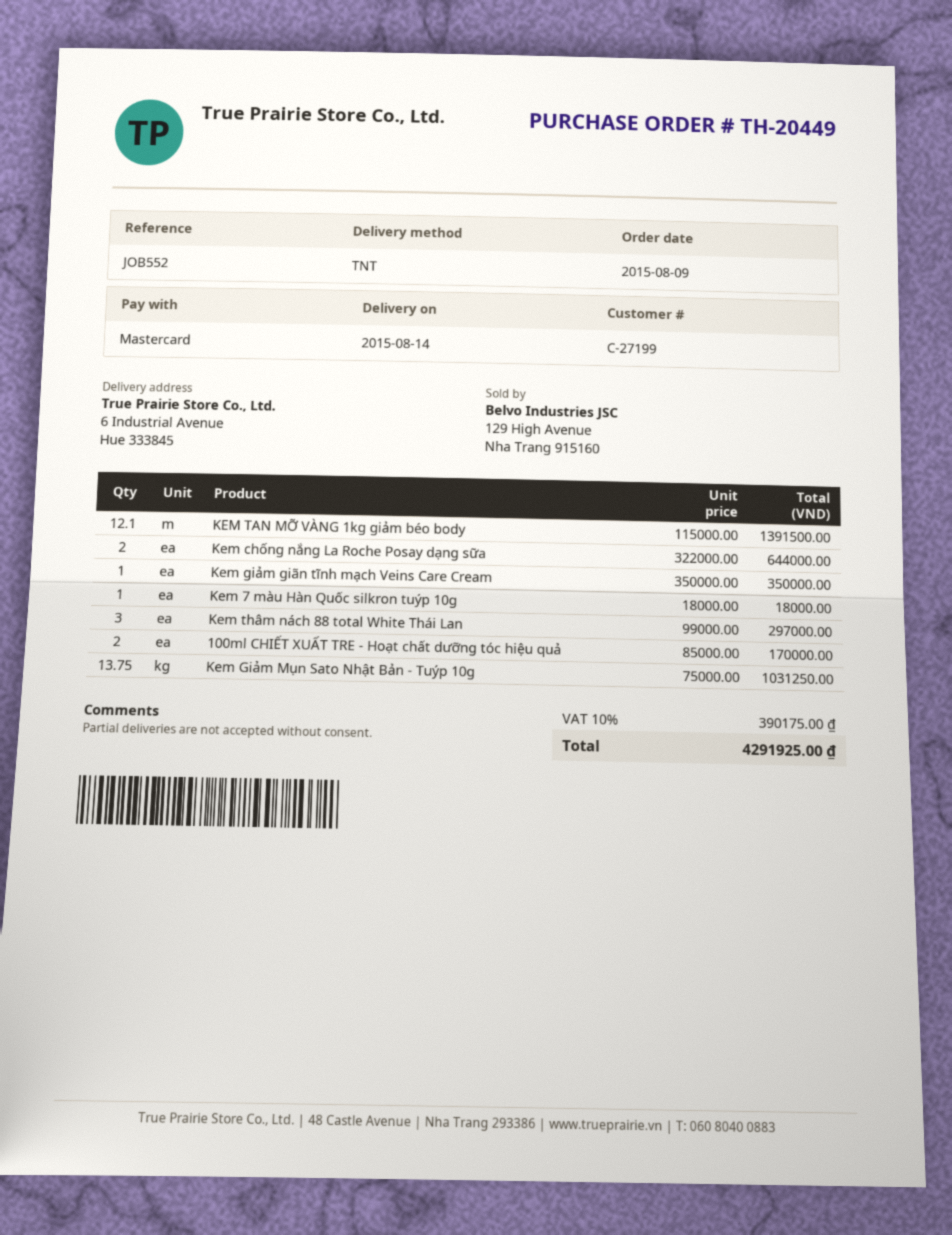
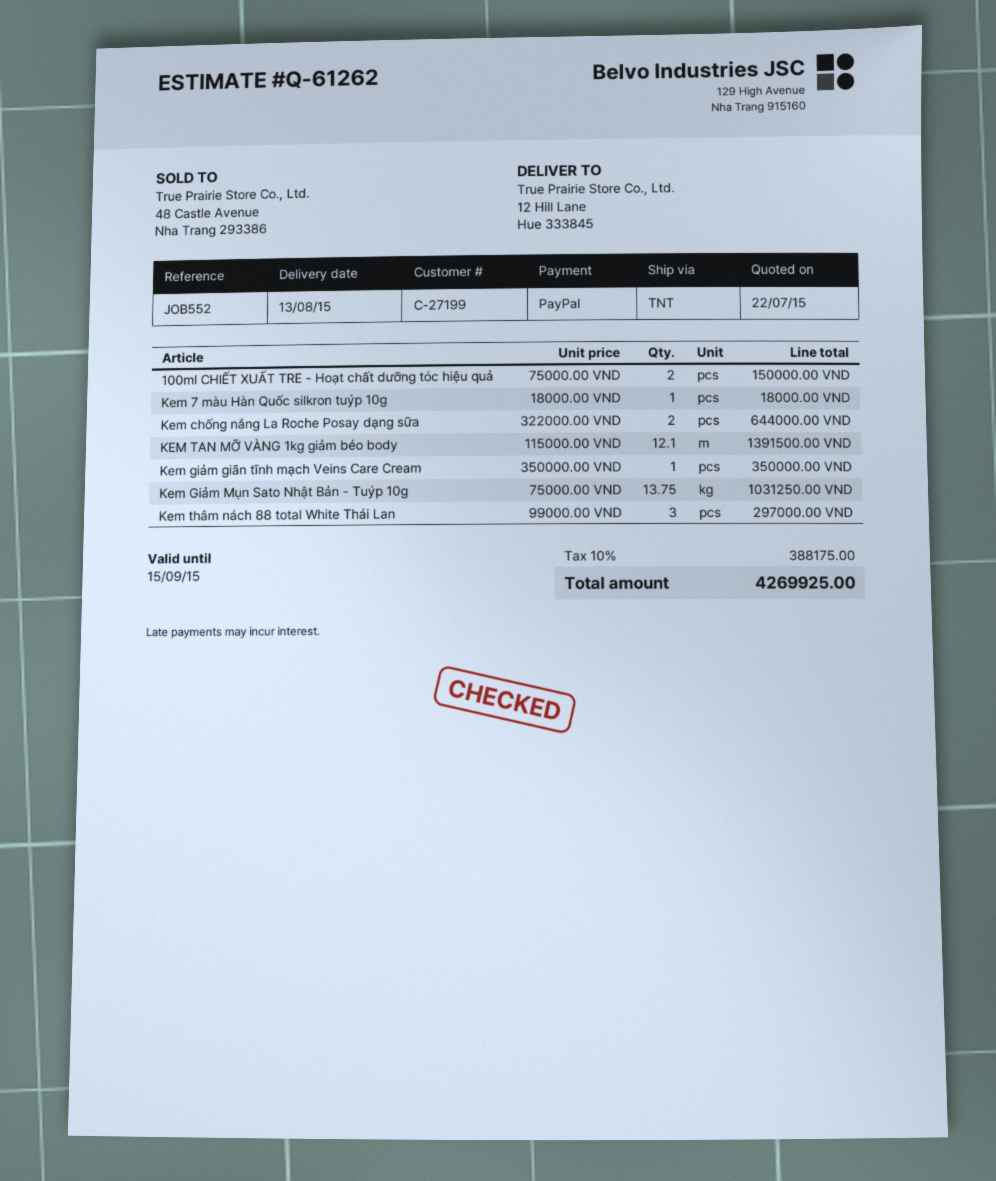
delivery date: 2015-08-14 -> 2015-08-13
payment method: Mastercard -> PayPal
ship to: 6 Industrial Avenue, Hue 333845 -> 12 Hill Lane, Hue 333845
100ml CHIẾT XUẤT TRE - Hoạt chất dưỡng tóc hiệu quả: 2 x 85000.00 = 170000.00 -> 2 x 75000.00 = 150000.00
tax: 10% = 390175.00 -> 10% = 388175.00
total: 4291925.00 -> 4269925.00

